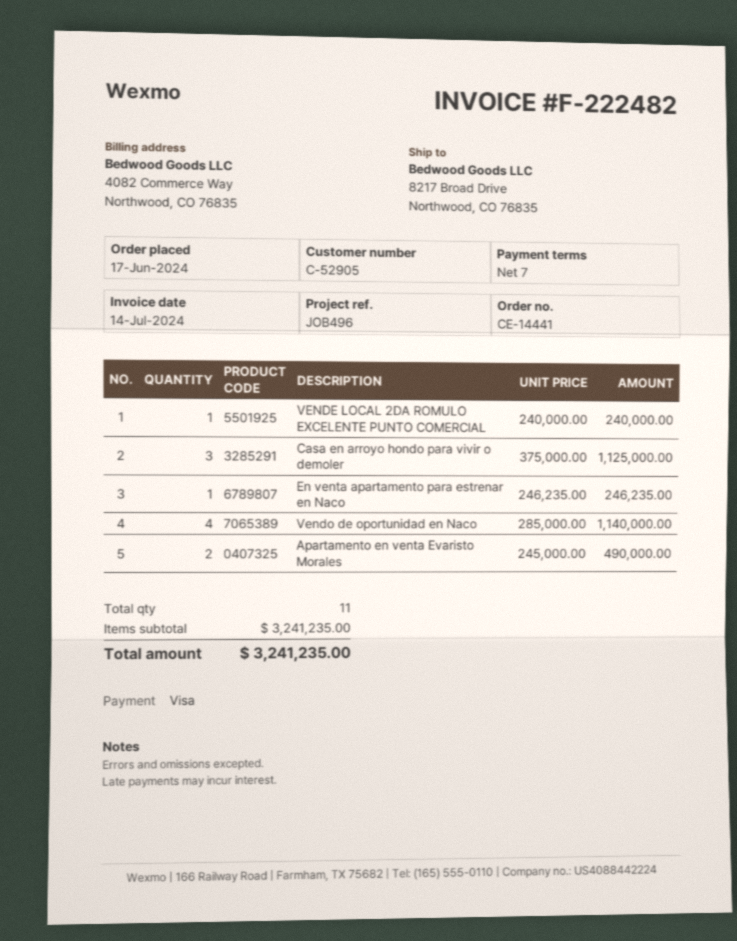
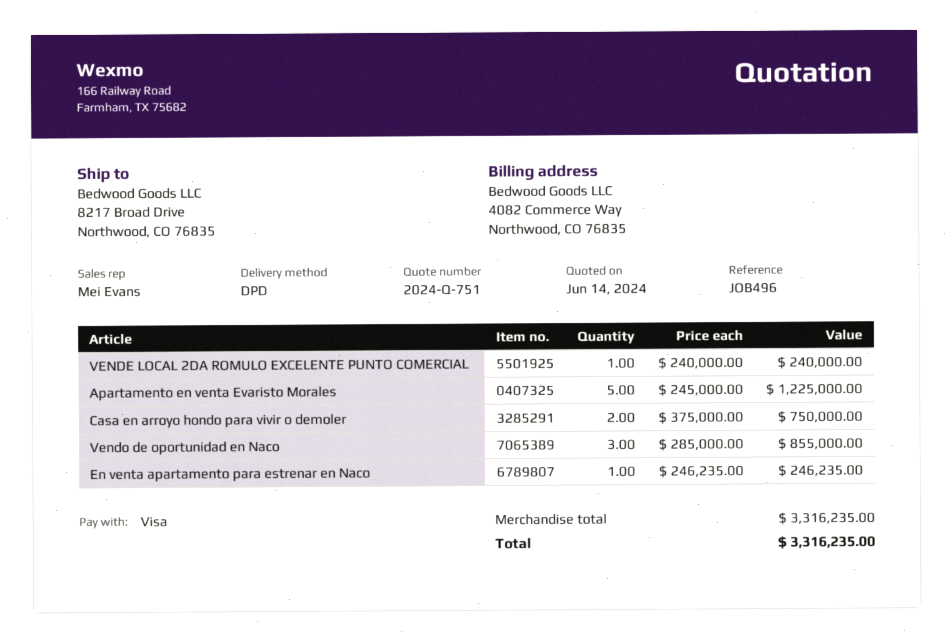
Casa en arroyo hondo para vivir o demoler: 3 x 375000.00 = 1125000.00 -> 2 x 375000.00 = 750000.00
Vendo de oportunidad en Naco: 4 x 285000.00 = 1140000.00 -> 3 x 285000.00 = 855000.00
Apartamento en venta Evaristo Morales: 2 x 245000.00 = 490000.00 -> 5 x 245000.00 = 1225000.00
subtotal: 3241235.00 -> 3316235.00
total: 3241235.00 -> 3316235.00

